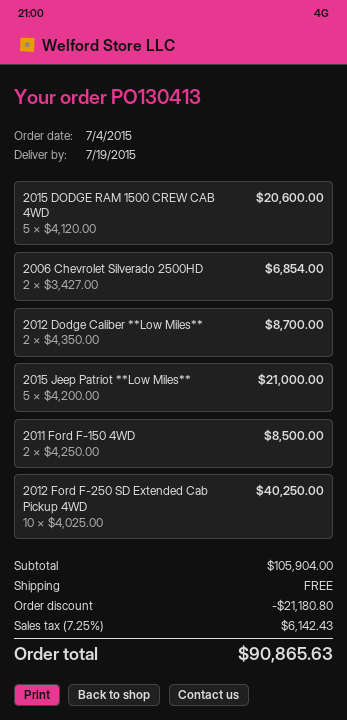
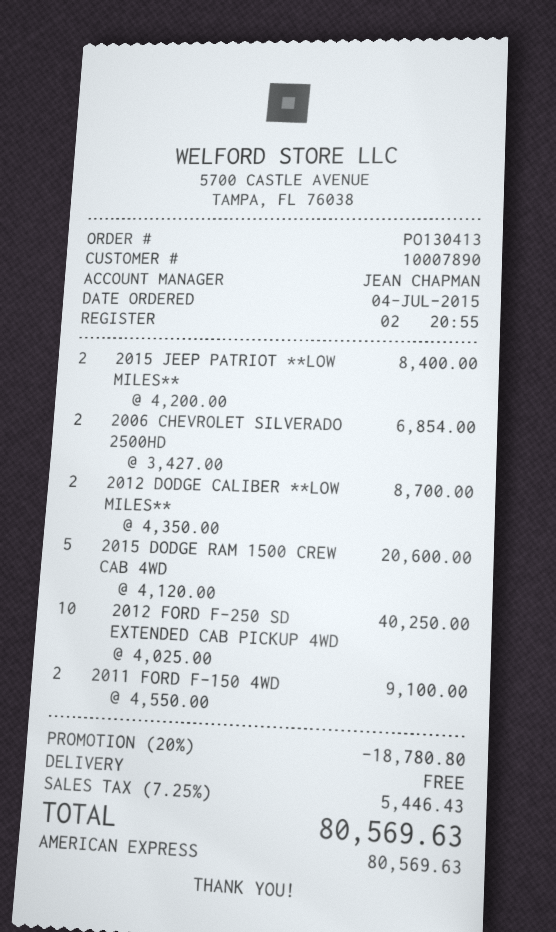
2015 Jeep Patriot **Low Miles**: 5 x 4200.00 = 21000.00 -> 2 x 4200.00 = 8400.00
2011 Ford F-150 4WD: 2 x 4250.00 = 8500.00 -> 2 x 4550.00 = 9100.00
discount: 21180.80 -> 18780.80
tax: 7.25% = 6142.43 -> 7.25% = 5446.43
total: 90865.63 -> 80569.63

